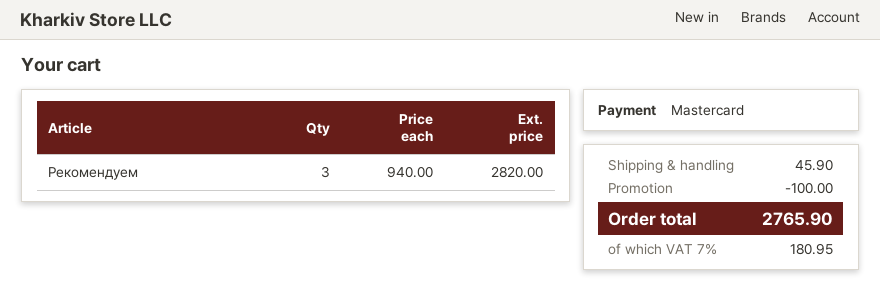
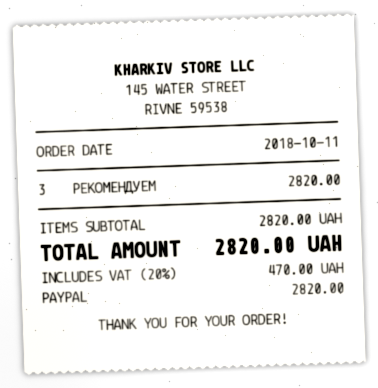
payment method: Mastercard -> PayPal
discount: 100.00 -> none
shipping: 45.90 -> none
tax: 7% = 180.95 -> 20% = 470.00
total: 2765.90 -> 2820.00

